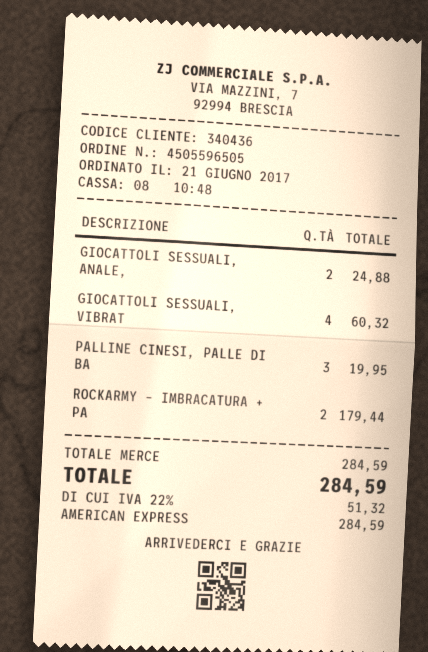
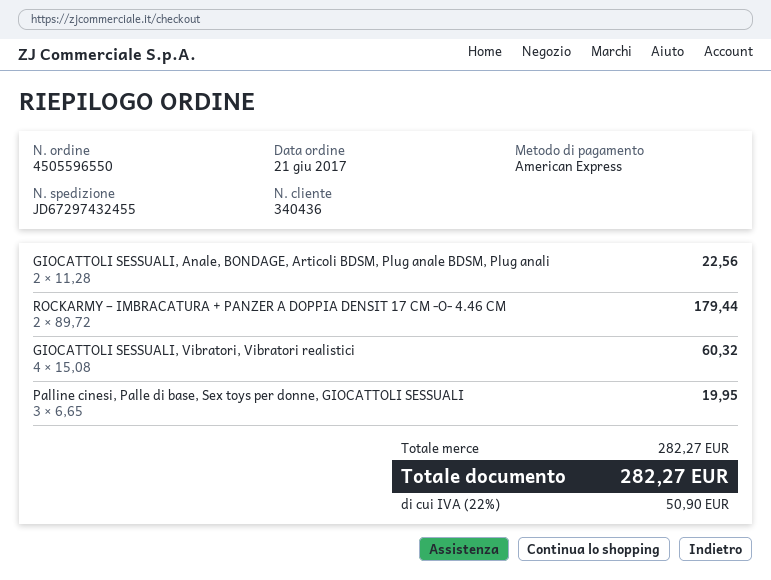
order number: 4505596505 -> 4505596550
GIOCATTOLI SESSUALI, ANALE,: 2 for 24.88 -> 2 for 22.56
subtotal: 284.59 -> 282.27
tax: 22% = 51.32 -> 22% = 50.90
total: 284.59 -> 282.27

